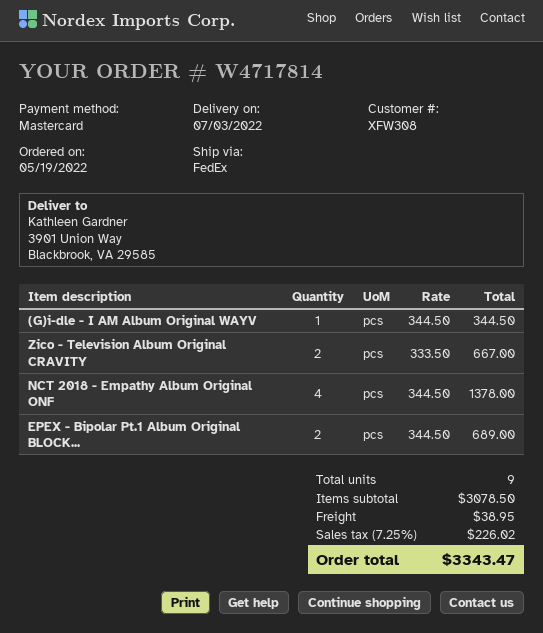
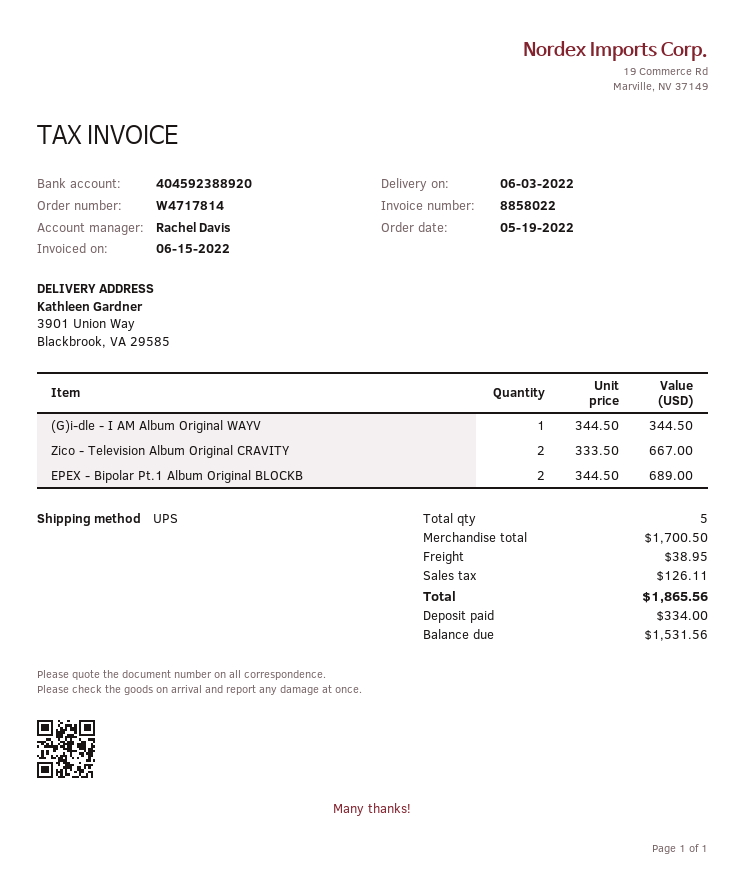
delivery date: 2022-07-03 -> 2022-06-03
shipping method: FedEx -> UPS
NCT 2018 - Empathy Album Original ONF: 4 x 344.50 = 1378.00 -> none
total quantity: 9 -> 5
subtotal: 3078.50 -> 1700.50
tax: 226.02 -> 126.11
total: 3343.47 -> 1865.56

